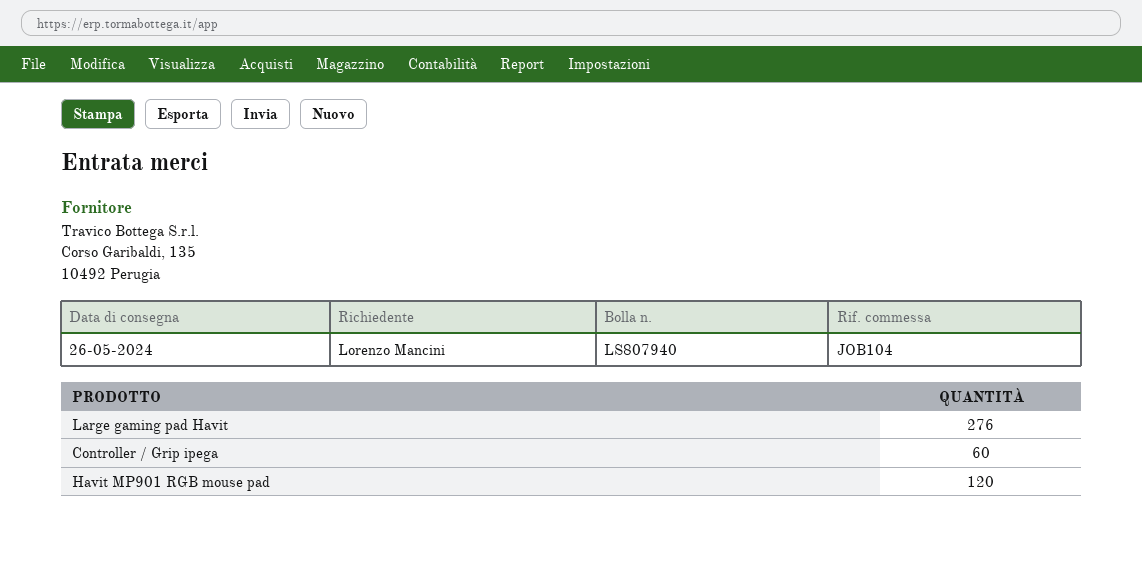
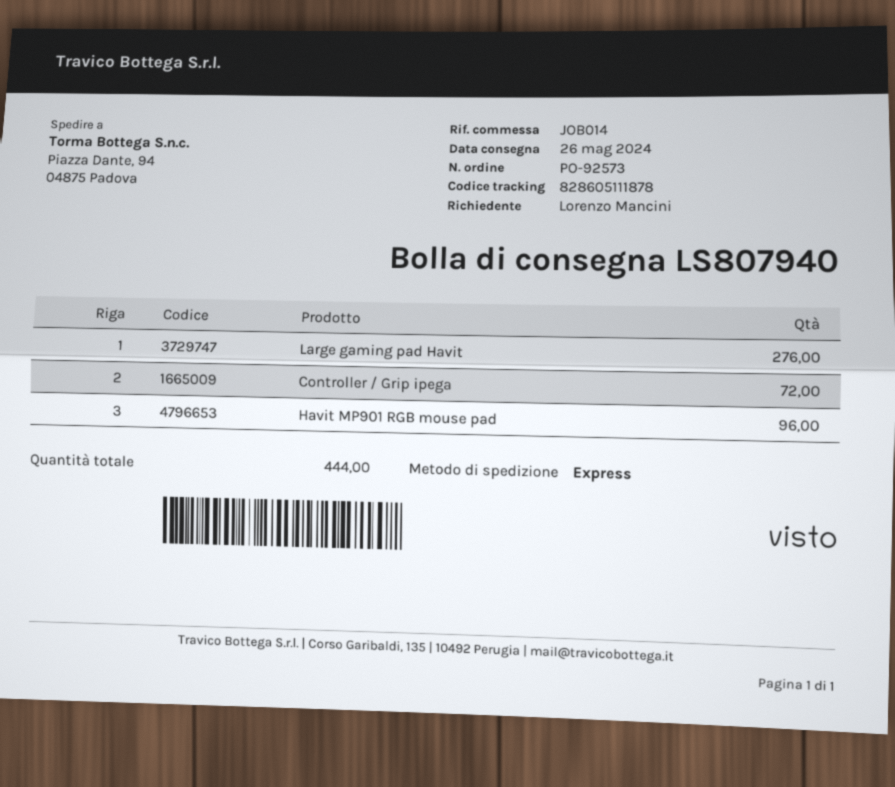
reference: JOB104 -> JOB014
Controller / Grip ipega: 60 -> 72
Havit MP901 RGB mouse pad: 120 -> 96

